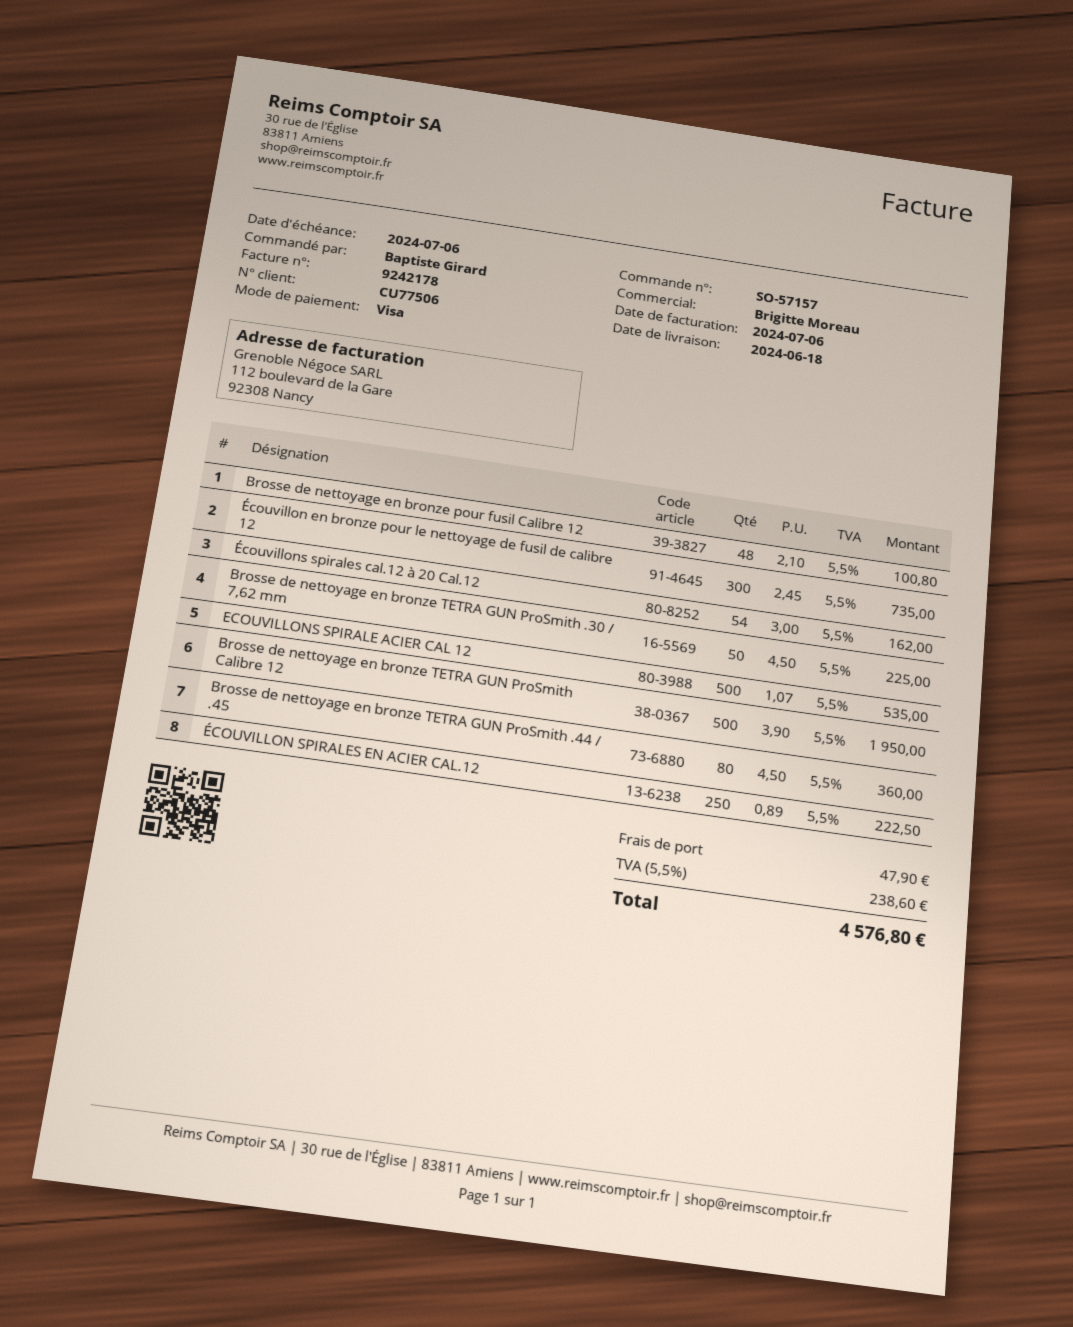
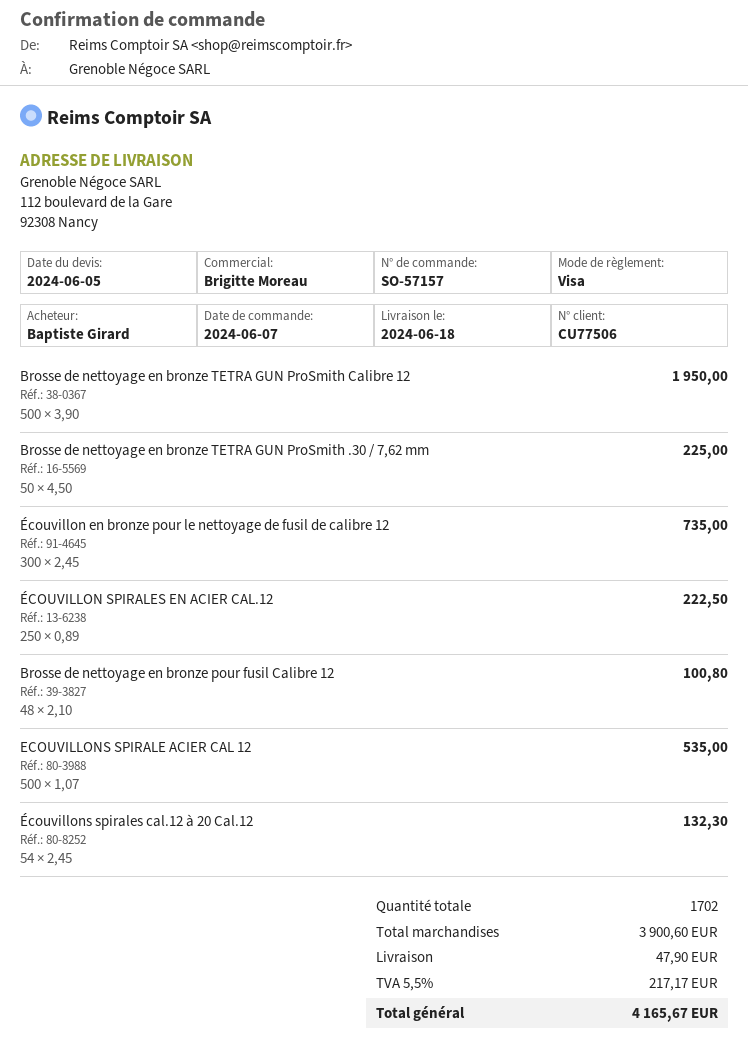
Écouvillons spirales cal.12 à 20 Cal.12: 54 x 3.00 = 162.00 -> 54 x 2.45 = 132.30
Brosse de nettoyage en bronze TETRA GUN ProSmith .44 / .45: 80 x 4.50 = 360.00 -> none
tax: 5.5% = 238.60 -> 5.5% = 217.17
total: 4576.80 -> 4165.67

